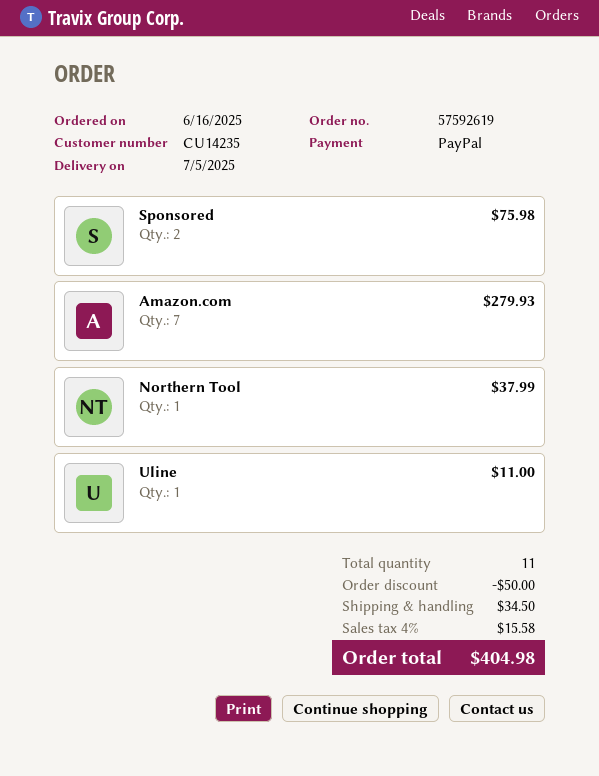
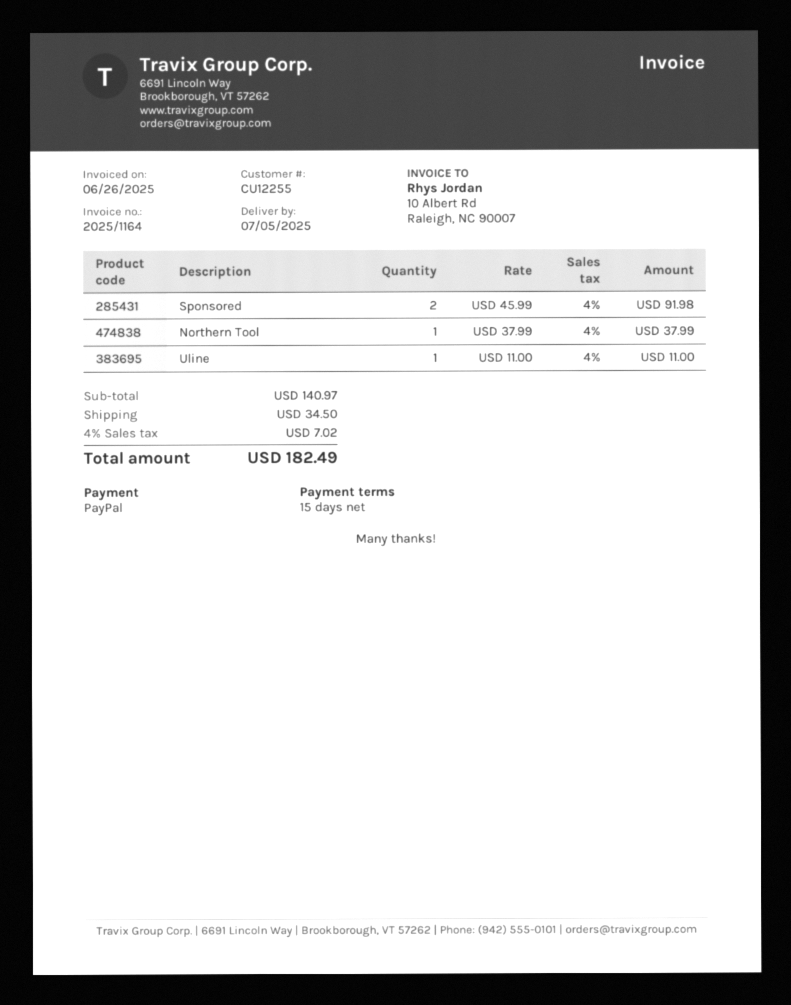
customer number: CU14235 -> CU12255
Sponsored: 2 for 75.98 -> 2 for 91.98
Amazon.com: 7 for 279.93 -> none
discount: 50.00 -> none
tax: 4% = 15.58 -> 4% = 7.02
total: 404.98 -> 182.49

